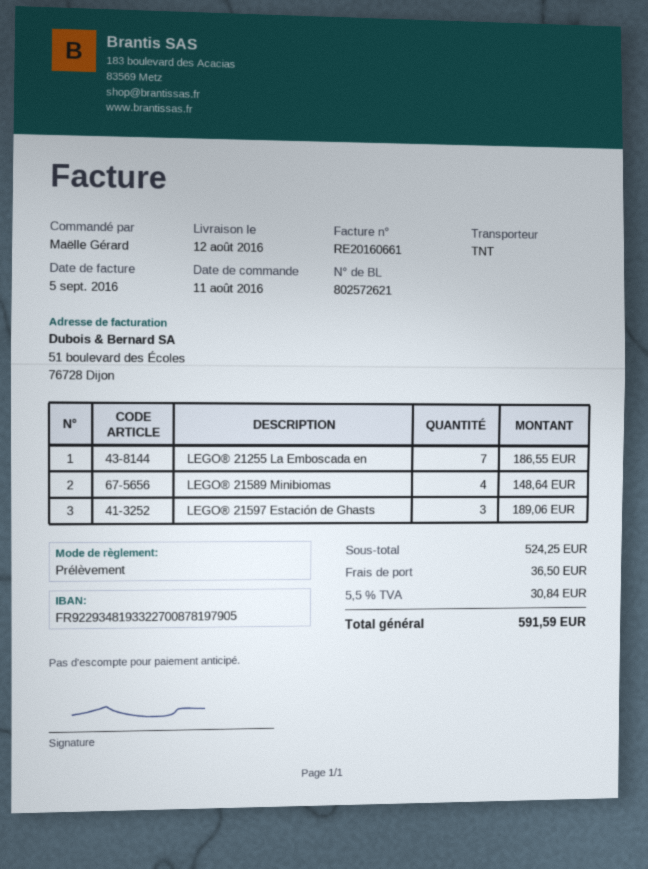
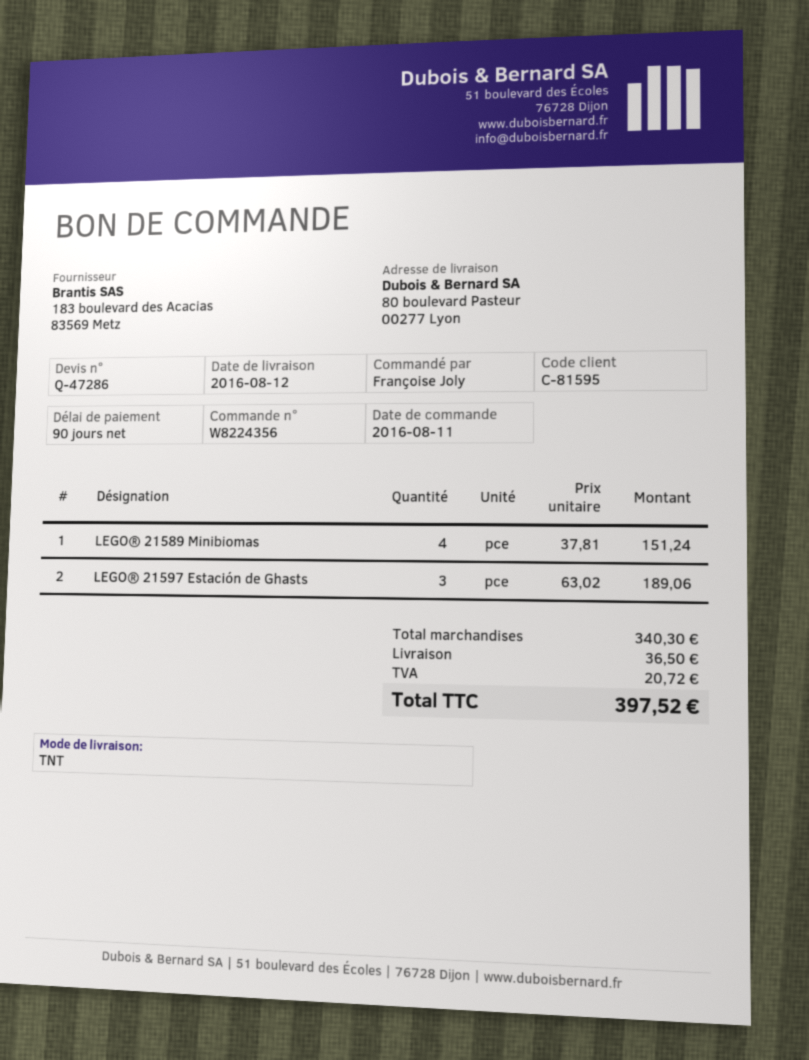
ordered by: Maëlle Gérard -> Françoise Joly
LEGO® 21255 La Emboscada en: 7 for 186.55 -> none
LEGO® 21589 Minibiomas: 4 for 148.64 -> 4 for 151.24
subtotal: 524.25 -> 340.30
tax: 30.84 -> 20.72
total: 591.59 -> 397.52

